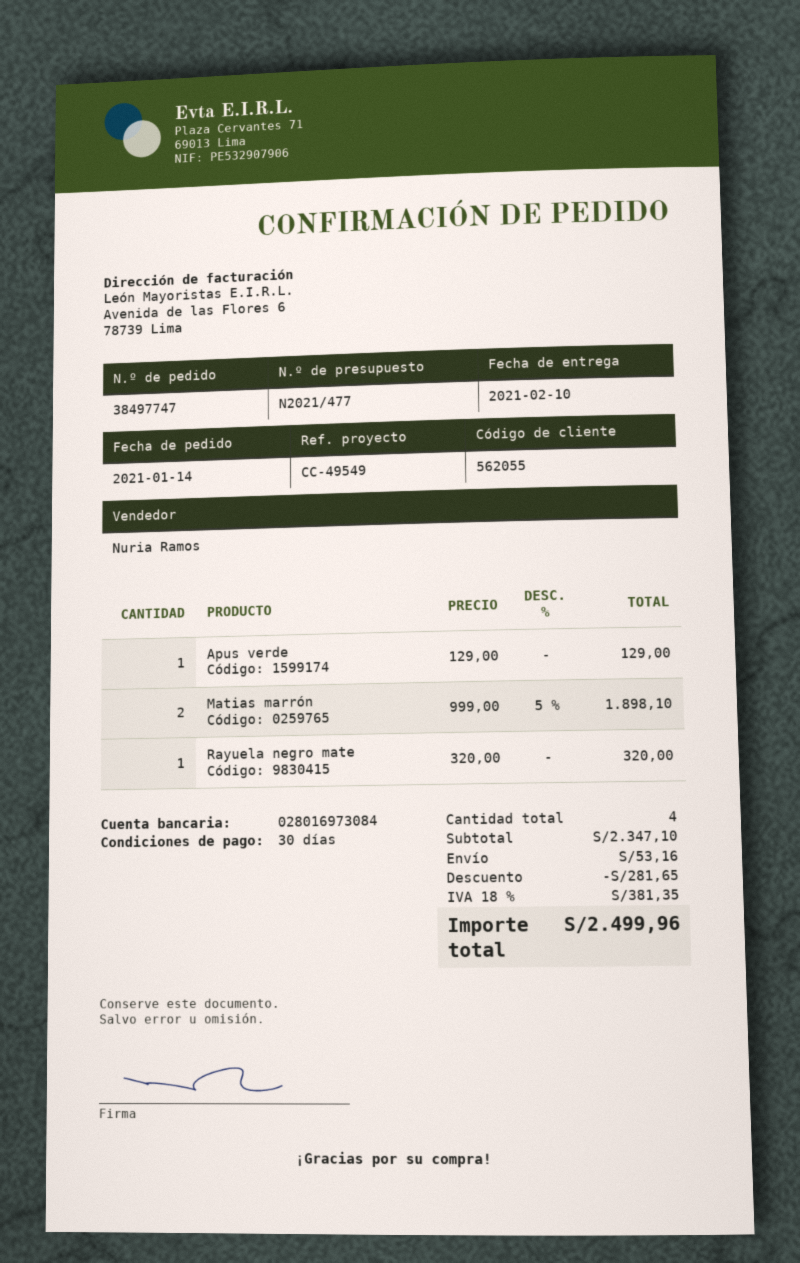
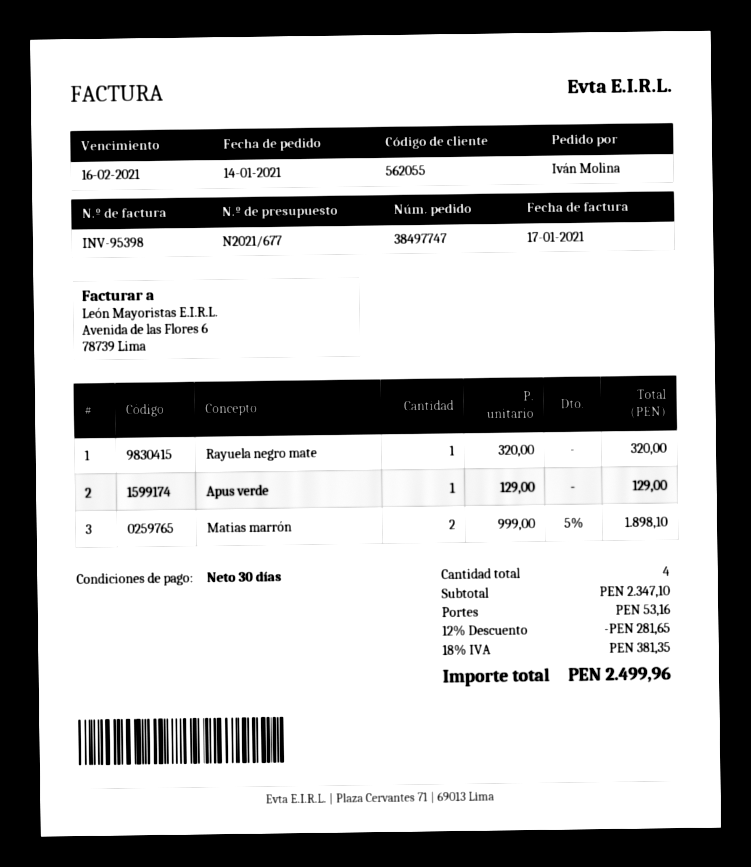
quote number: N2021/477 -> N2021/677

